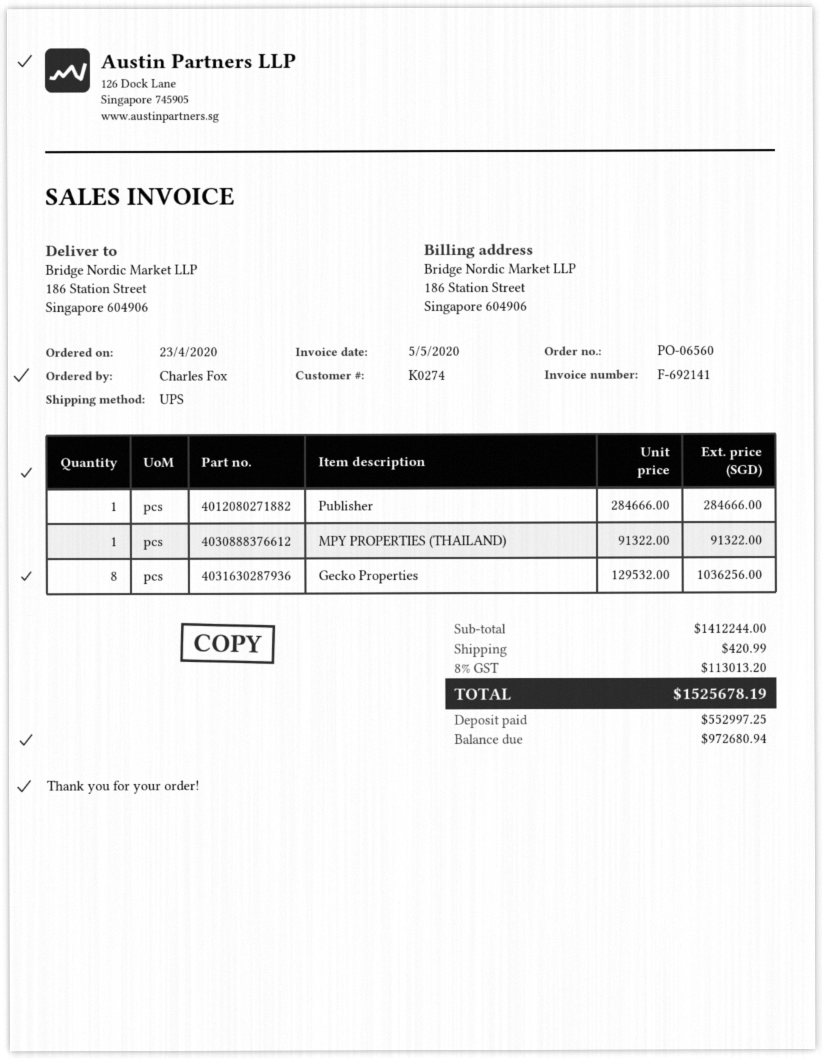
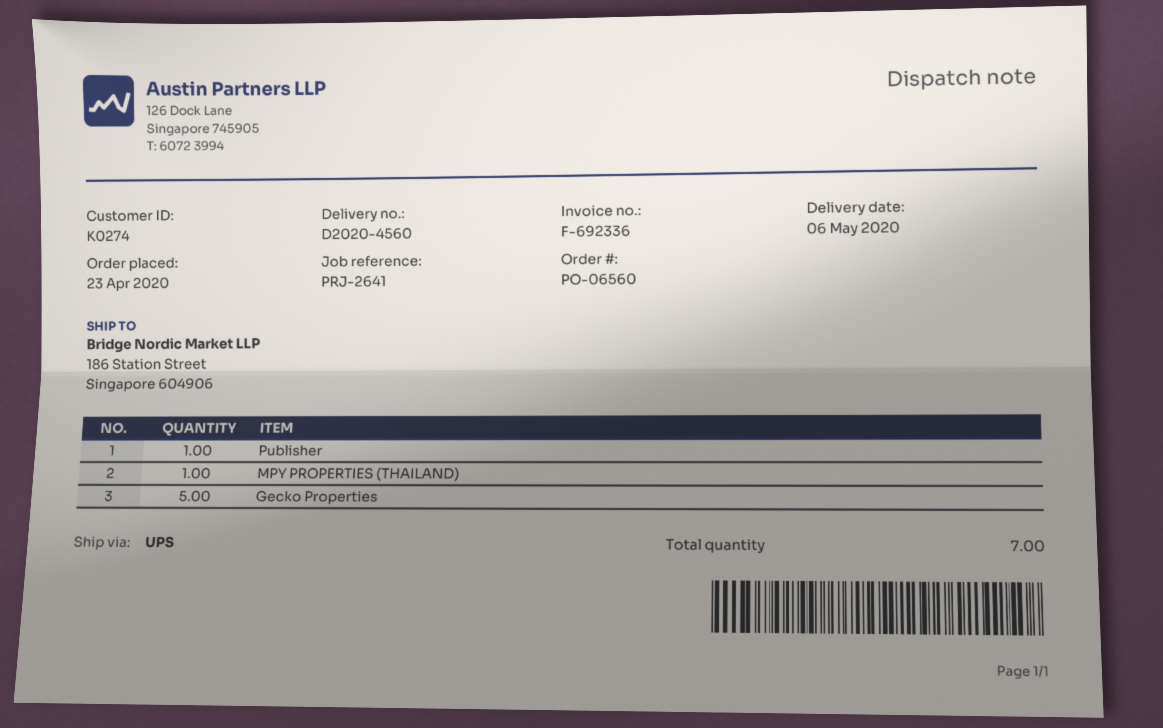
invoice number: F-692141 -> F-692336
Gecko Properties: 8 -> 5

